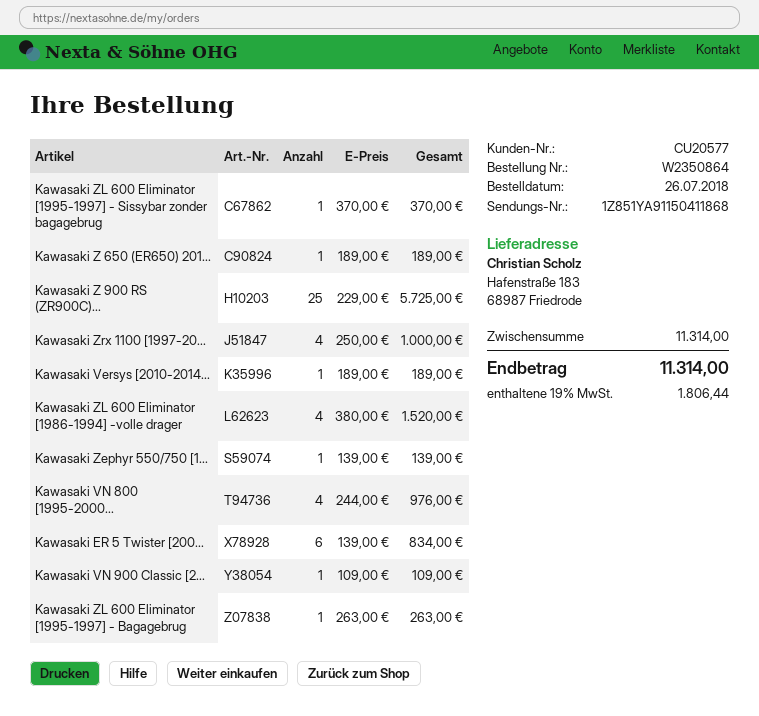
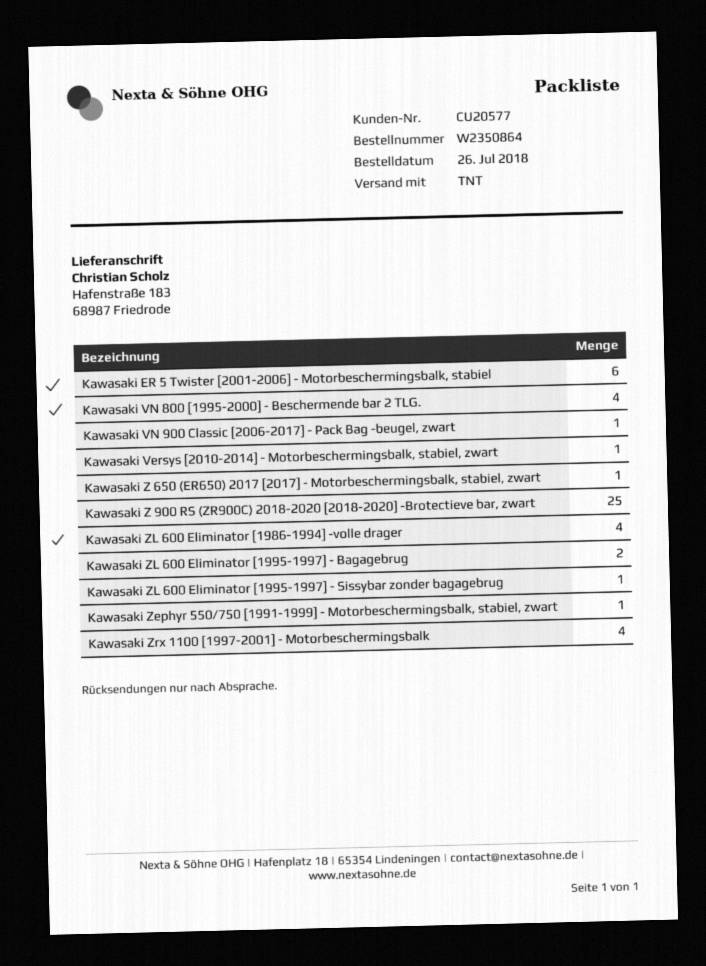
Kawasaki ZL 600 Eliminator [1995-1997] - Bagagebrug: 1 -> 2

